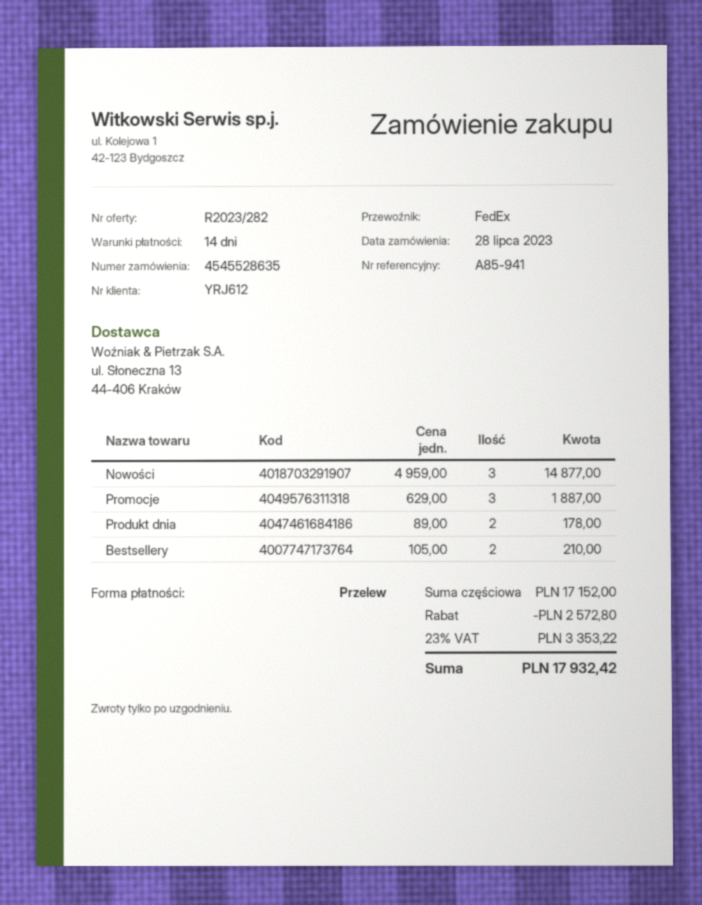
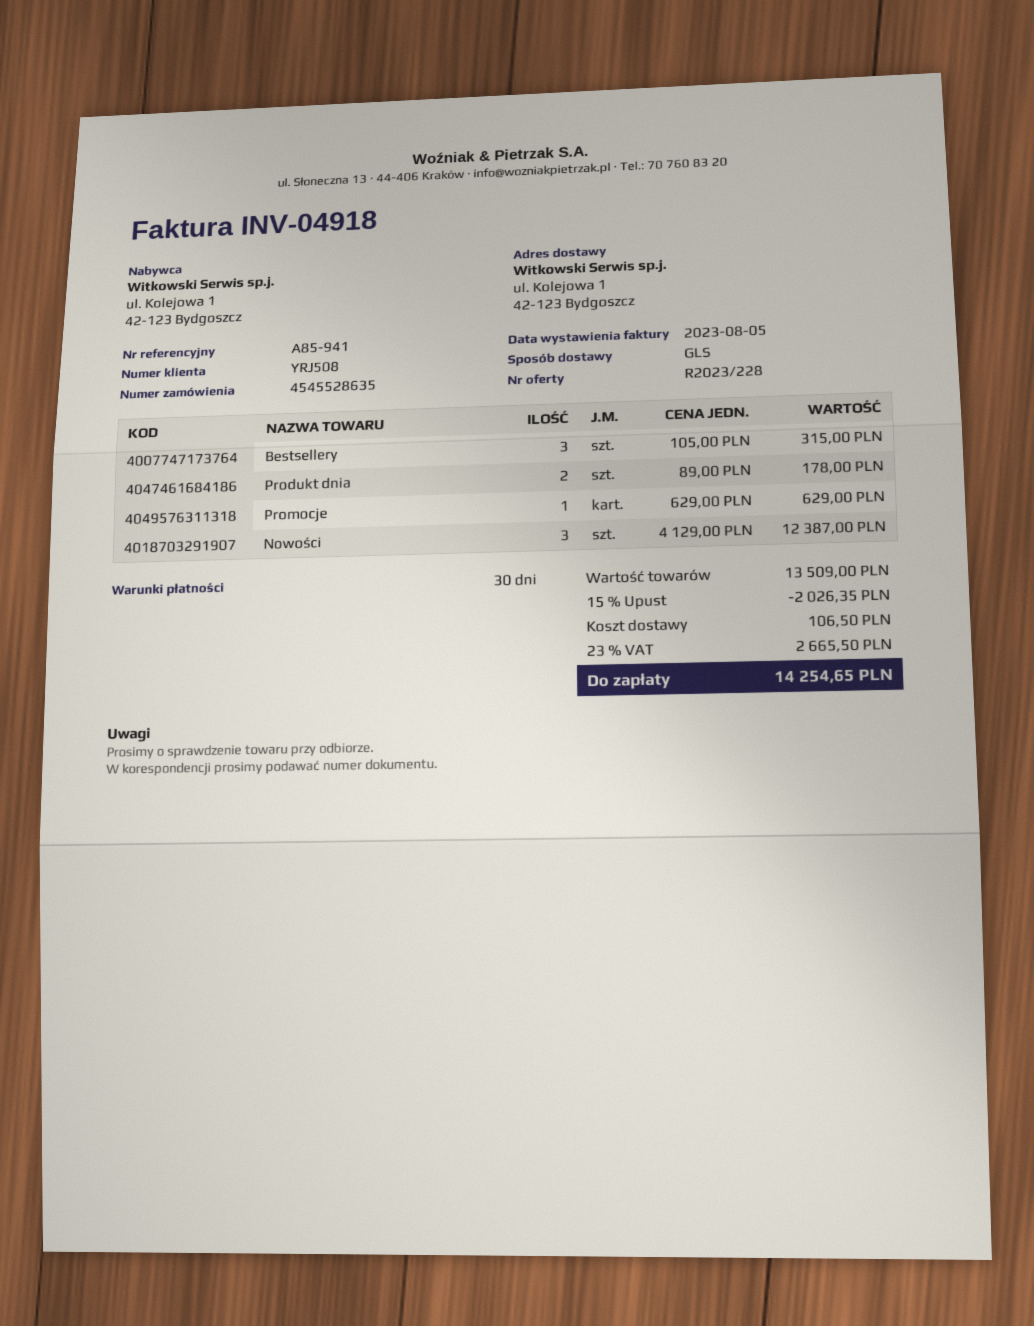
quote number: R2023/282 -> R2023/228
payment terms: 14 days -> 30 days
customer number: YRJ612 -> YRJ508
shipping method: FedEx -> GLS
Nowości: 3 x 4959.00 = 14877.00 -> 3 x 4129.00 = 12387.00
Promocje: 3 x 629.00 = 1887.00 -> 1 x 629.00 = 629.00
Bestsellery: 2 x 105.00 = 210.00 -> 3 x 105.00 = 315.00
subtotal: 17152.00 -> 13509.00
discount: 2572.80 -> 2026.35
shipping: none -> 106.50
tax: 23% = 3353.22 -> 23% = 2665.50
total: 17932.42 -> 14254.65

